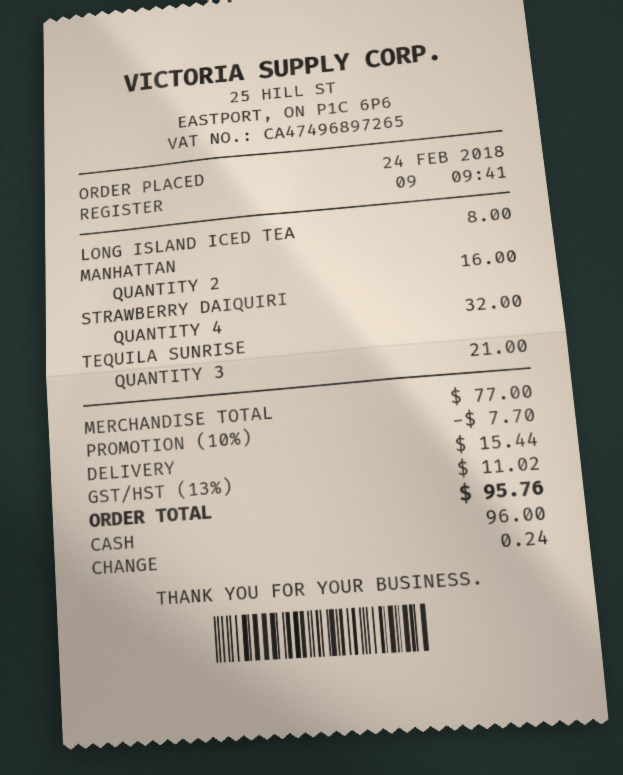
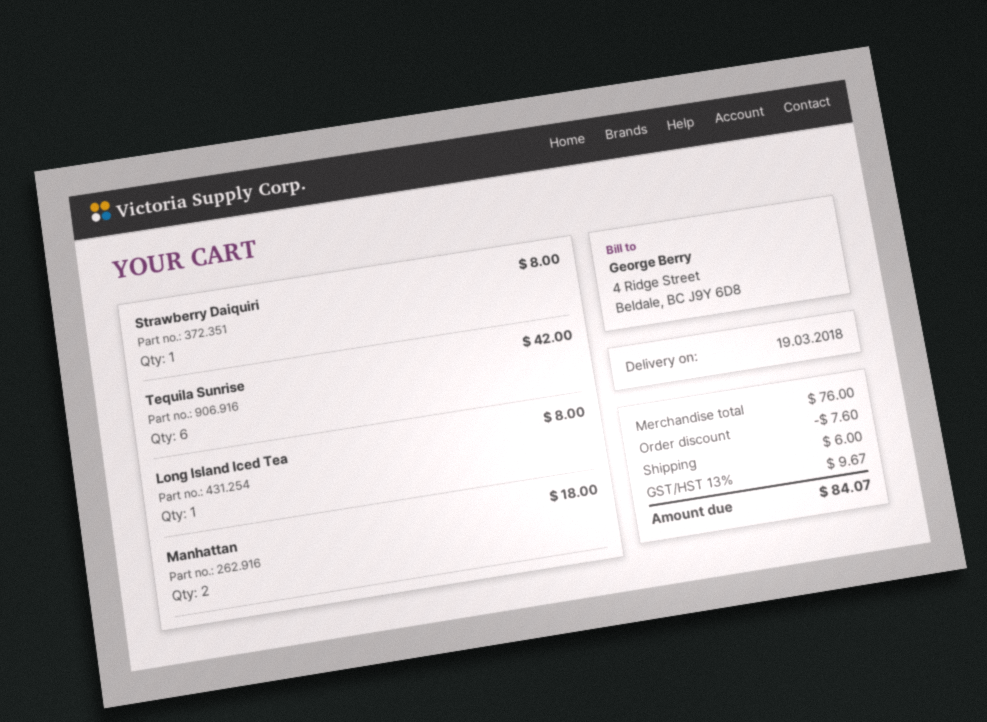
MANHATTAN: 2 for 16.00 -> 2 for 18.00
STRAWBERRY DAIQUIRI: 4 for 32.00 -> 1 for 8.00
TEQUILA SUNRISE: 3 for 21.00 -> 6 for 42.00
subtotal: 77.00 -> 76.00
discount: 7.70 -> 7.60
shipping: 15.44 -> 6.00
tax: 13% = 11.02 -> 13% = 9.67
total: 95.76 -> 84.07

